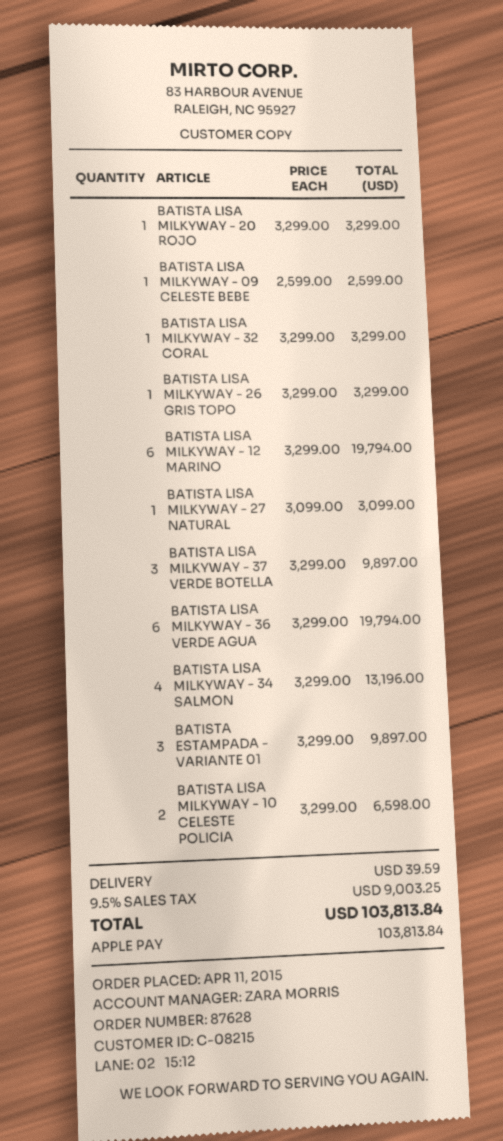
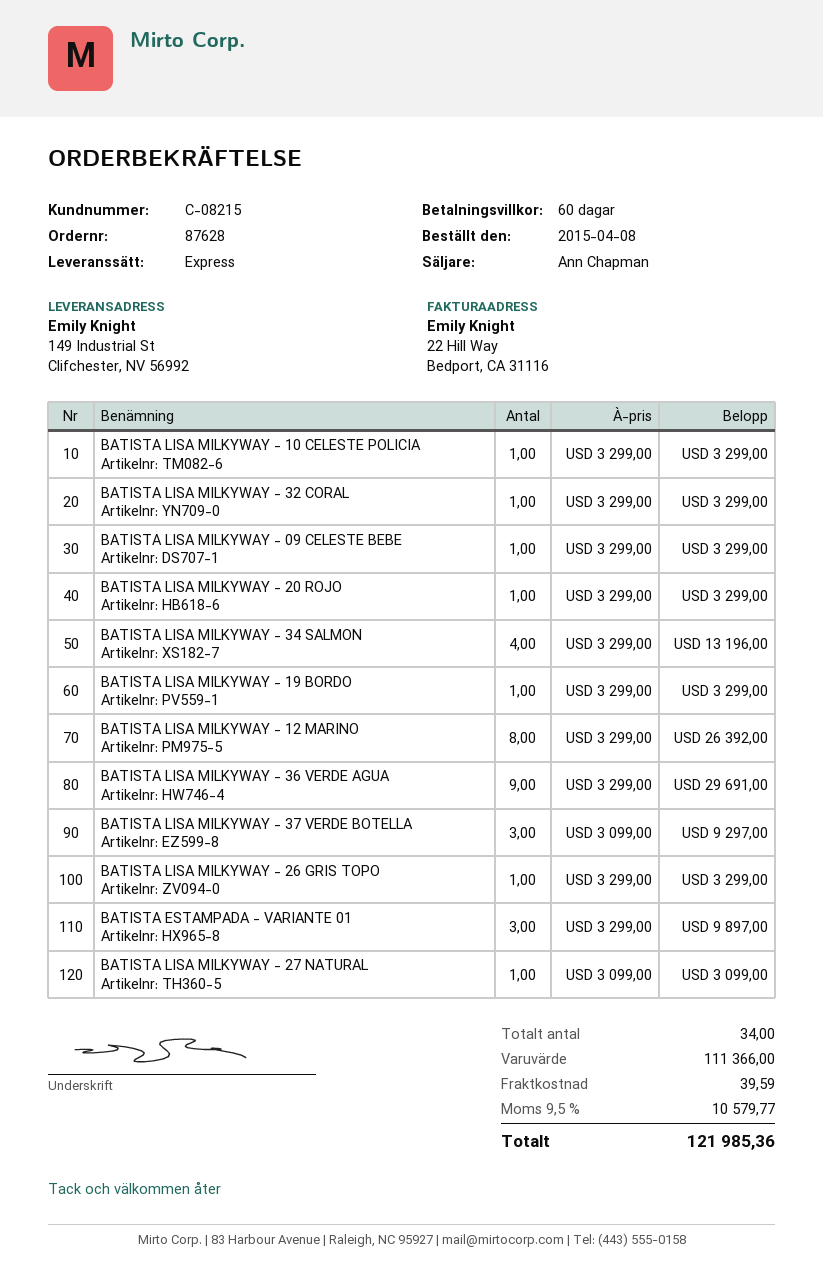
order date: 2015-04-11 -> 2015-04-08
sales rep: ZARA MORRIS -> Ann Chapman
BATISTA LISA MILKYWAY - 09 CELESTE BEBE: 1 x 2599.00 = 2599.00 -> 1 x 3299.00 = 3299.00
BATISTA LISA MILKYWAY - 12 MARINO: 6 x 3299.00 = 19794.00 -> 8 x 3299.00 = 26392.00
BATISTA LISA MILKYWAY - 37 VERDE BOTELLA: 3 x 3299.00 = 9897.00 -> 3 x 3099.00 = 9297.00
BATISTA LISA MILKYWAY - 36 VERDE AGUA: 6 x 3299.00 = 19794.00 -> 9 x 3299.00 = 29691.00
BATISTA LISA MILKYWAY - 10 CELESTE POLICIA: 2 x 3299.00 = 6598.00 -> 1 x 3299.00 = 3299.00
BATISTA LISA MILKYWAY - 19 BORDO: none -> 1 x 3299.00 = 3299.00
tax: 9.5% = 9003.25 -> 9.5% = 10579.77
total: 103813.84 -> 121985.36

